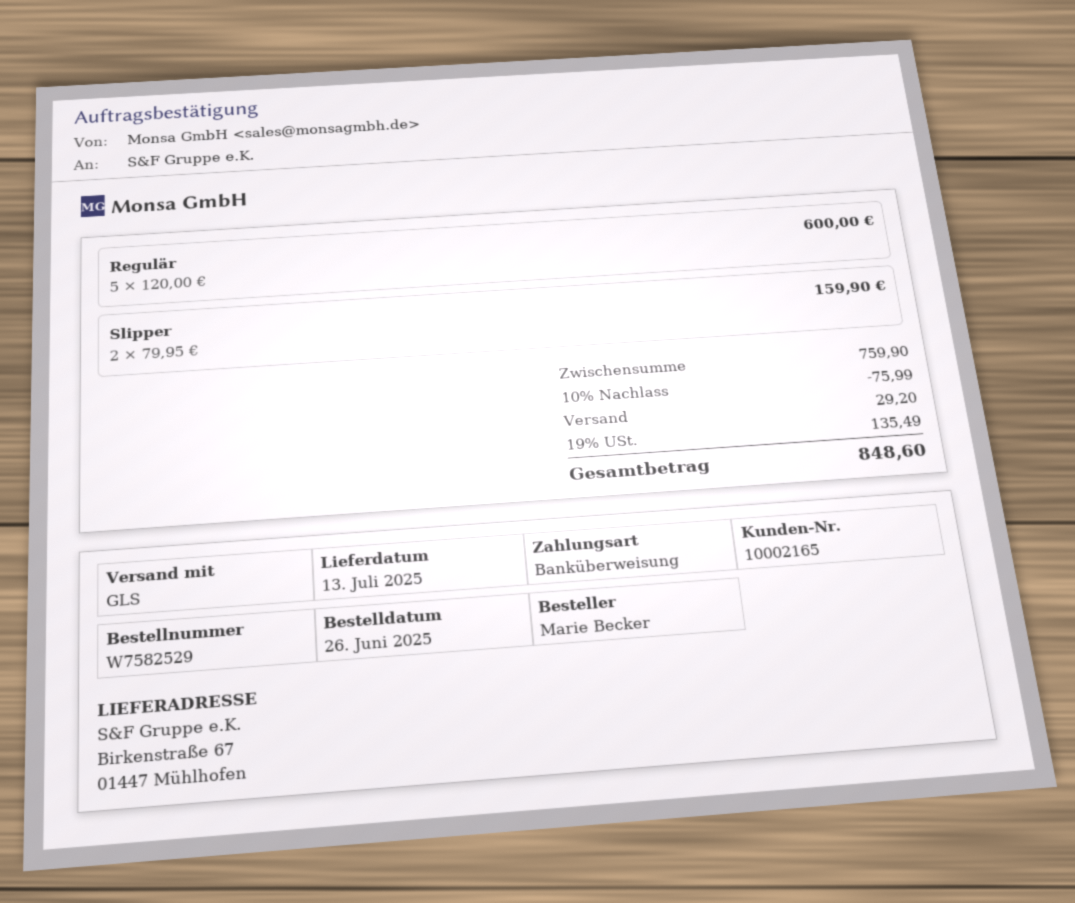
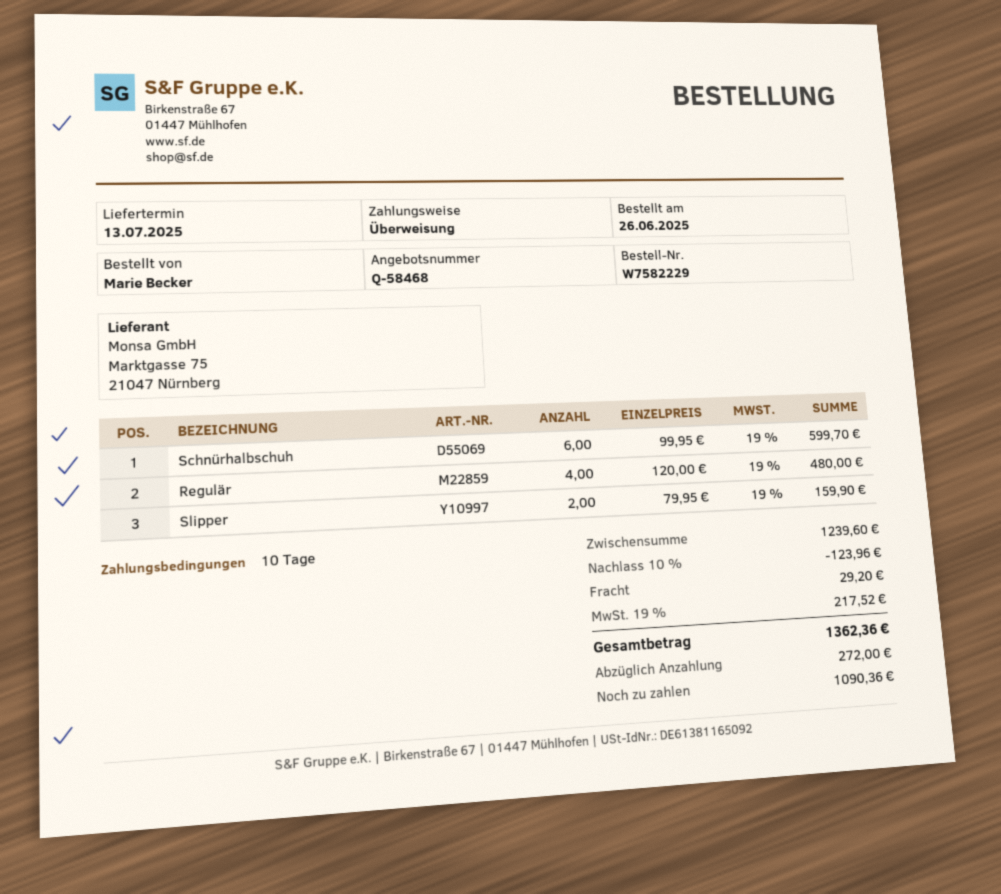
order number: W7582529 -> W7582229
Regulär: 5 x 120.00 = 600.00 -> 4 x 120.00 = 480.00
Schnürhalbschuh: none -> 6 x 99.95 = 599.70
subtotal: 759.90 -> 1239.60
discount: 10% = 75.99 -> 10% = 123.96
tax: 19% = 135.49 -> 19% = 217.52
total: 848.60 -> 1362.36

